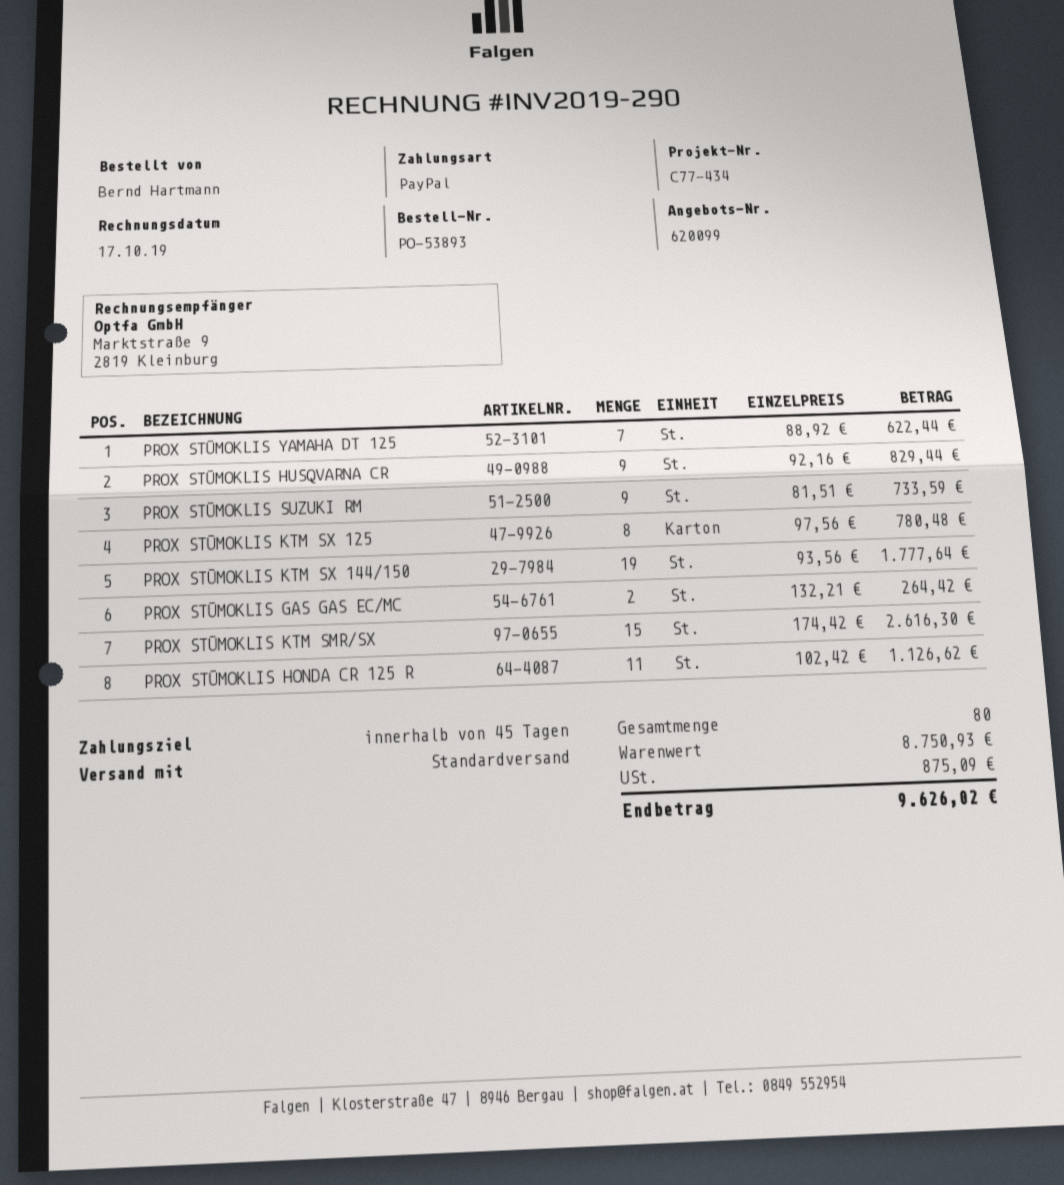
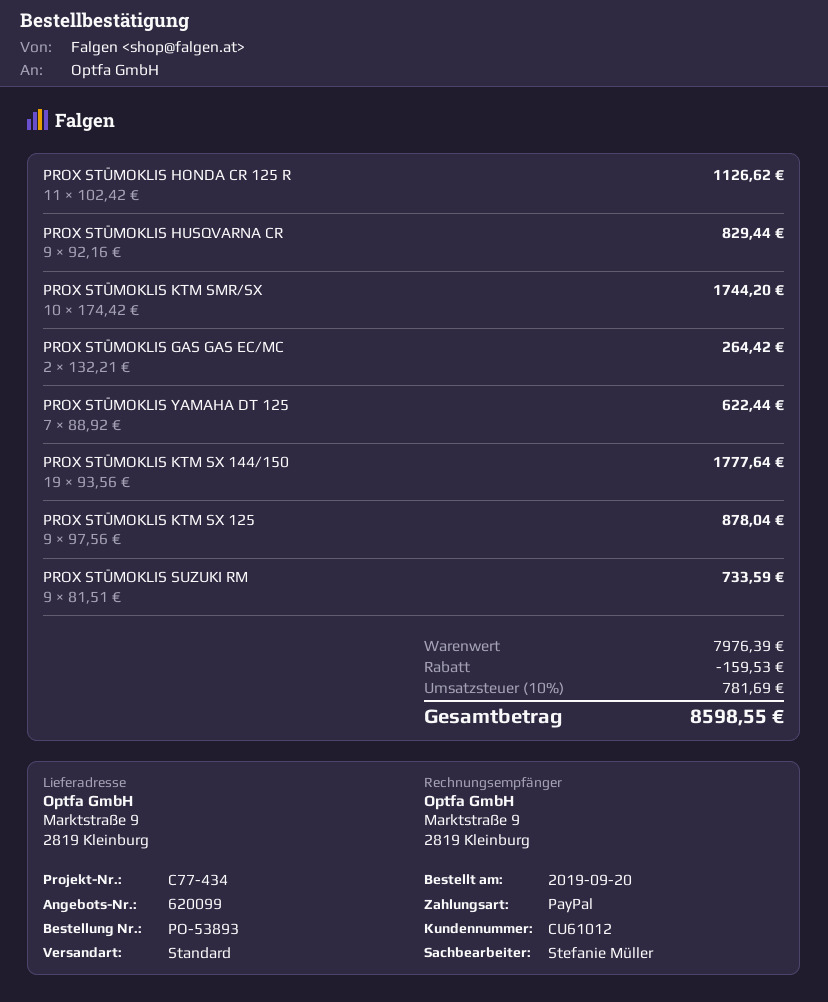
PROX STŪMOKLIS KTM SX 125: 8 x 97.56 = 780.48 -> 9 x 97.56 = 878.04
PROX STŪMOKLIS KTM SMR/SX: 15 x 174.42 = 2616.30 -> 10 x 174.42 = 1744.20
subtotal: 8750.93 -> 7976.39
discount: none -> 159.53
tax: 875.09 -> 781.69
total: 9626.02 -> 8598.55

